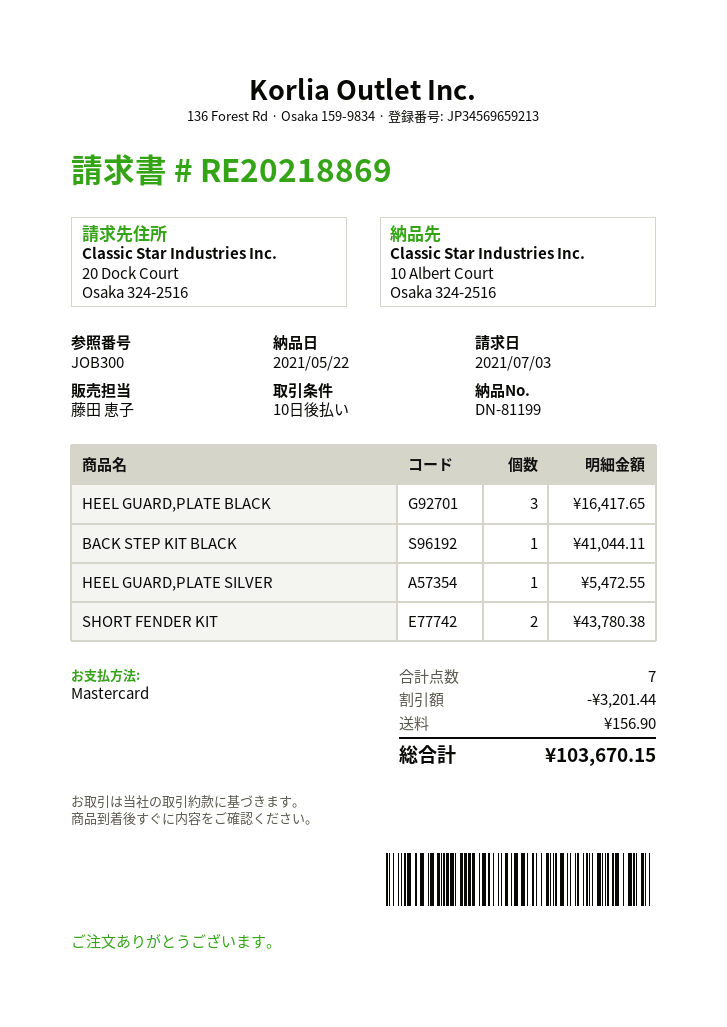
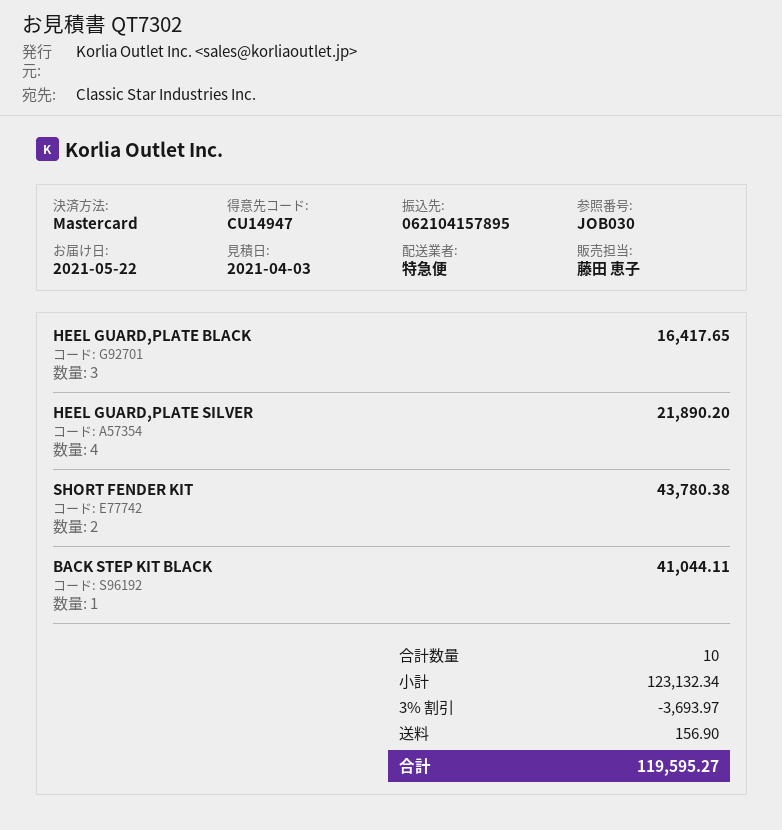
reference: JOB300 -> JOB030
HEEL GUARD,PLATE SILVER: 1 for 5472.55 -> 4 for 21890.20
total quantity: 7 -> 10
discount: 3201.44 -> 3693.97
total: 103670.15 -> 119595.27

